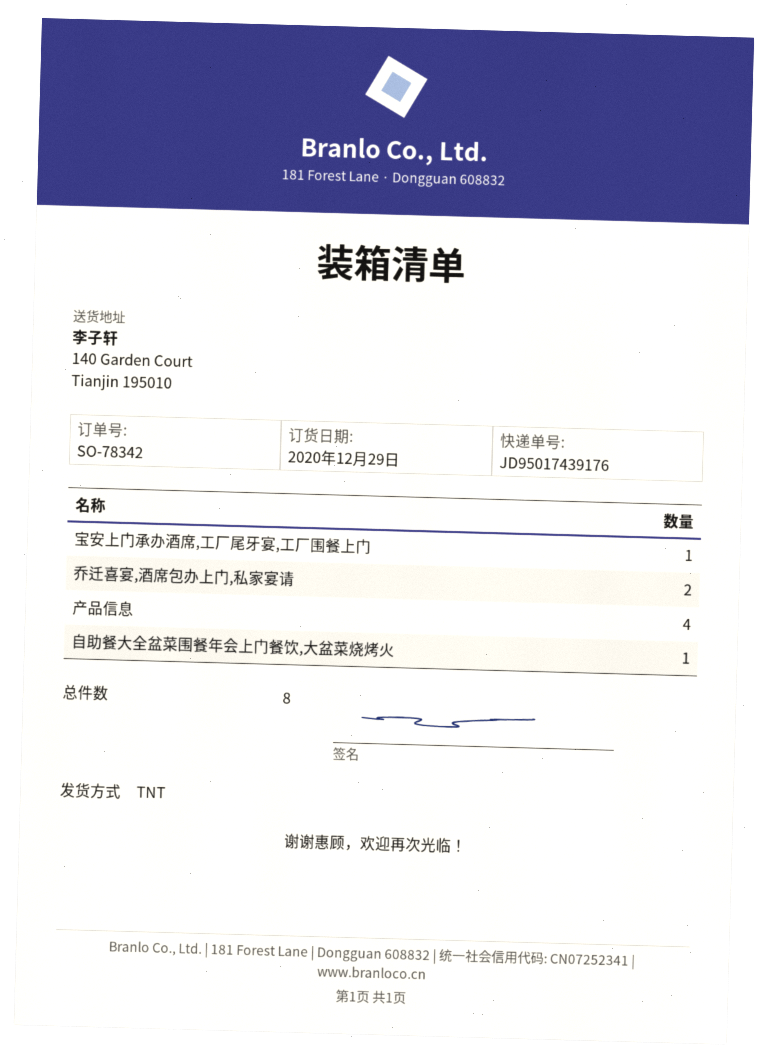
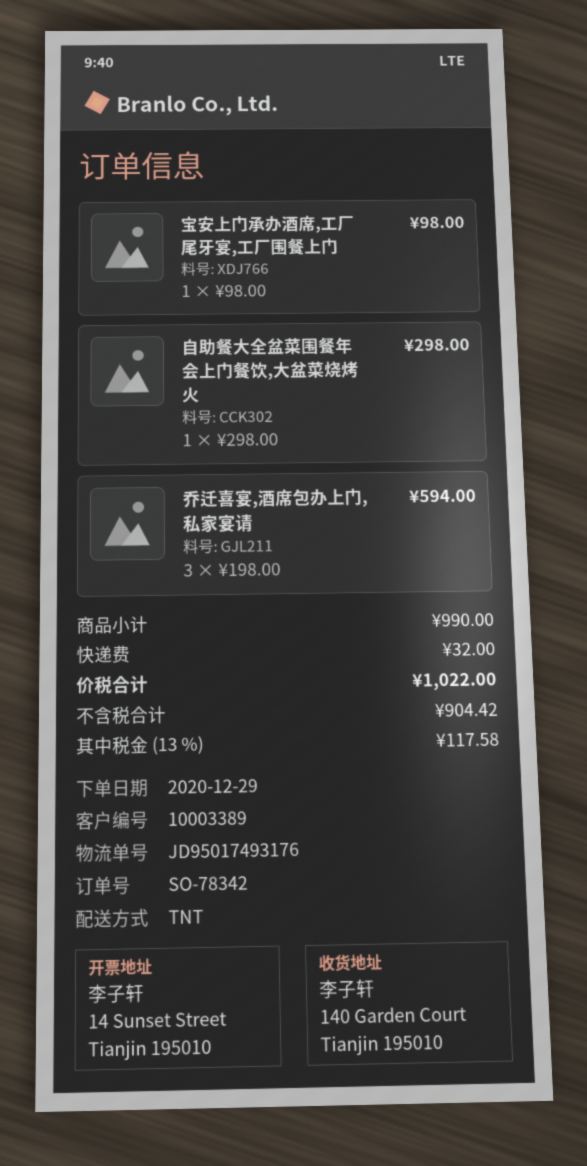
tracking number: JD95017439176 -> JD95017493176
乔迁喜宴,酒席包办上门,私家宴请: 2 -> 3
产品信息: 4 -> none

